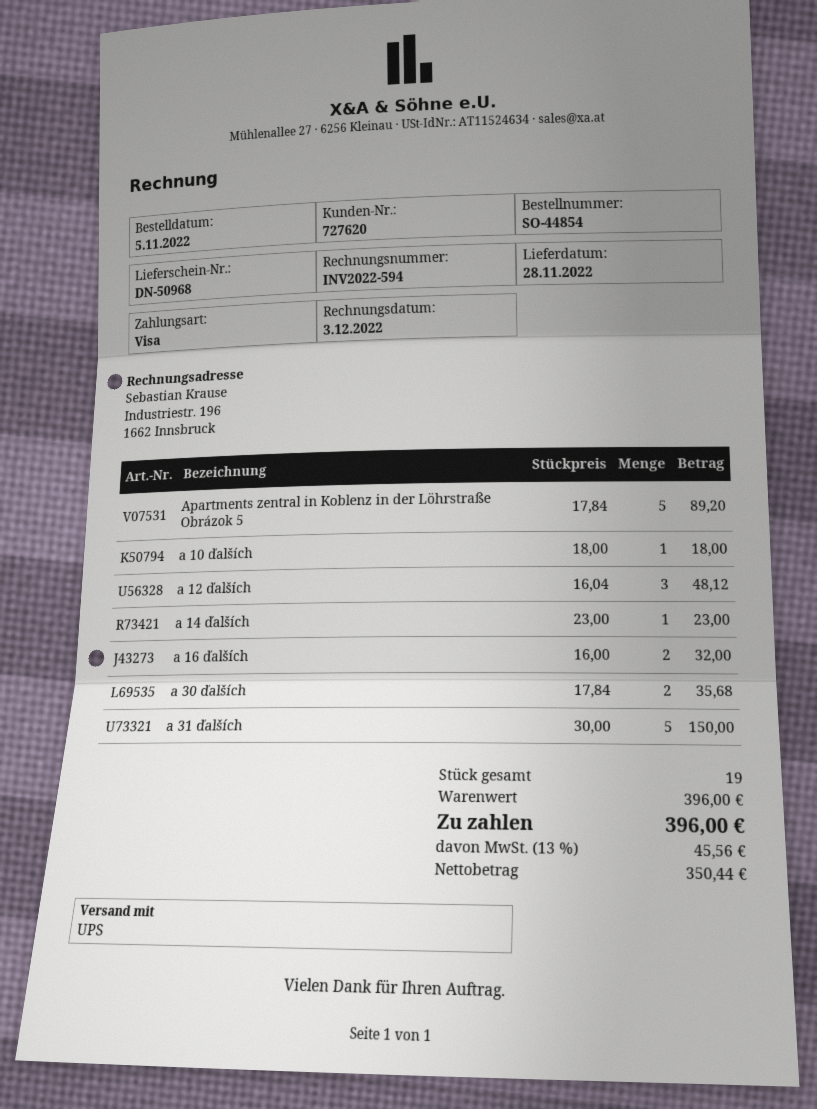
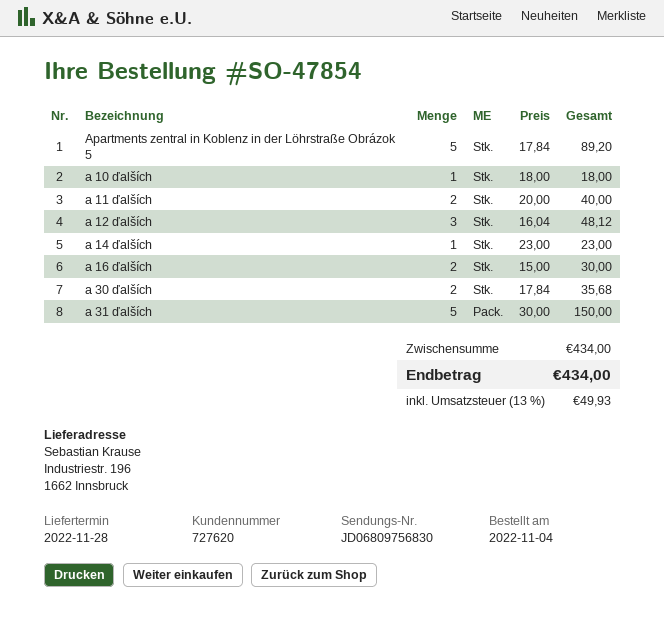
order number: SO-44854 -> SO-47854
order date: 2022-11-05 -> 2022-11-04
a 16 ďalších: 2 x 16.00 = 32.00 -> 2 x 15.00 = 30.00
a 11 ďalších: none -> 2 x 20.00 = 40.00
subtotal: 396.00 -> 434.00
tax: 13% = 45.56 -> 13% = 49.93
total: 396.00 -> 434.00

